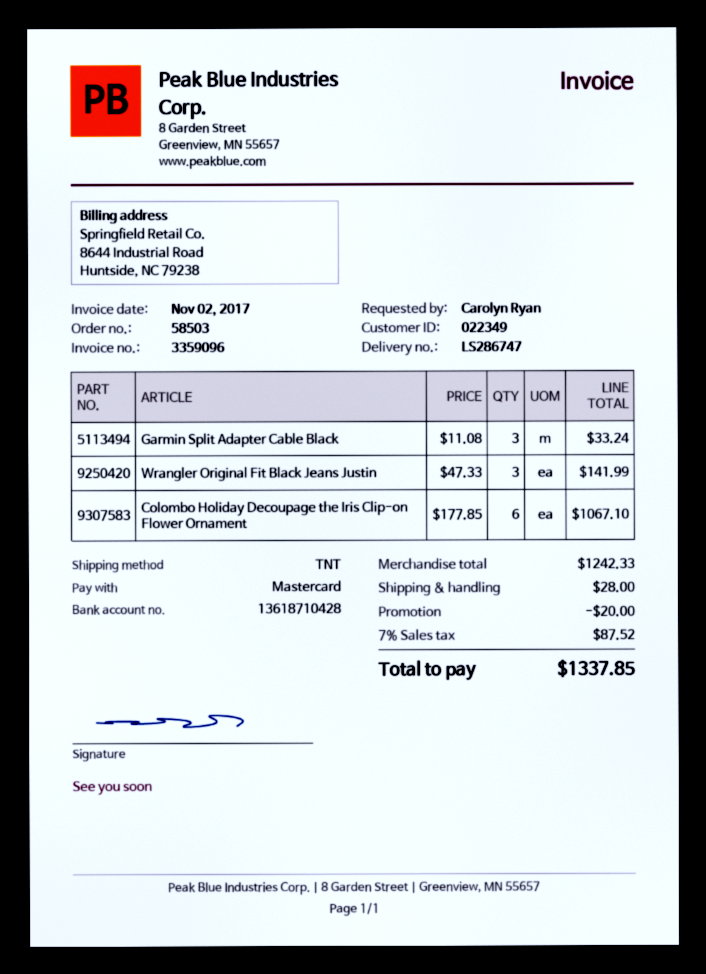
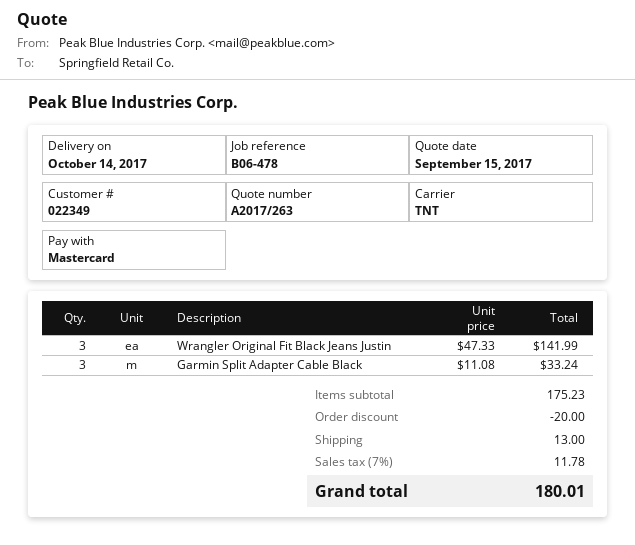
Colombo Holiday Decoupage the Iris Clip-on Flower Ornament: 6 x 177.85 = 1067.10 -> none
subtotal: 1242.33 -> 175.23
shipping: 28.00 -> 13.00
tax: 7% = 87.52 -> 7% = 11.78
total: 1337.85 -> 180.01

